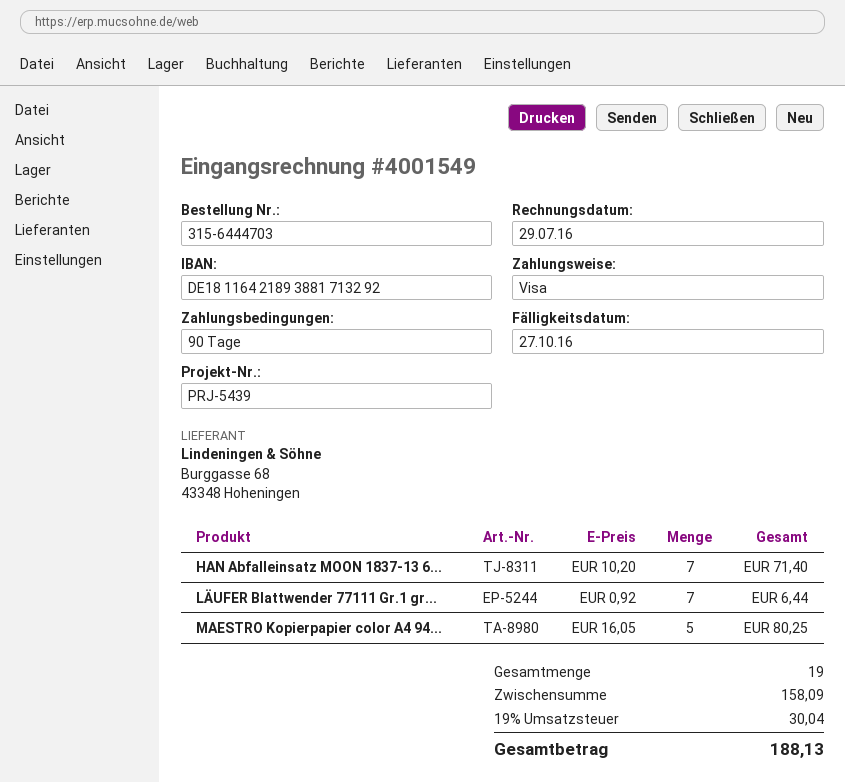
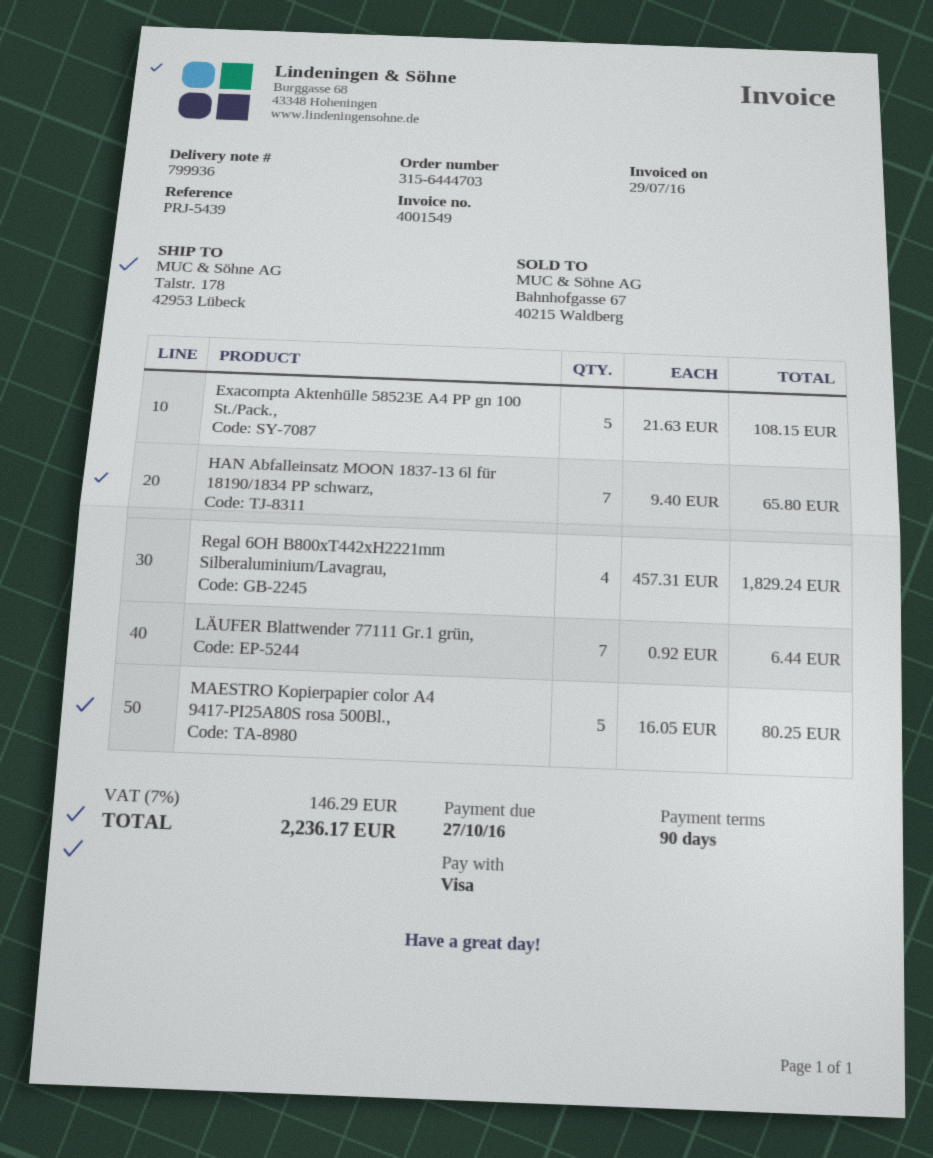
HAN Abfalleinsatz MOON 1837-13 6...: 7 x 10.20 = 71.40 -> 7 x 9.40 = 65.80
Exacompta Aktenhülle 58523E A4 PP gn 100 St./Pack.,: none -> 5 x 21.63 = 108.15
Regal 6OH B800xT442xH2221mm Silberaluminium/Lavagrau,: none -> 4 x 457.31 = 1829.24
tax: 19% = 30.04 -> 7% = 146.29
total: 188.13 -> 2236.17

